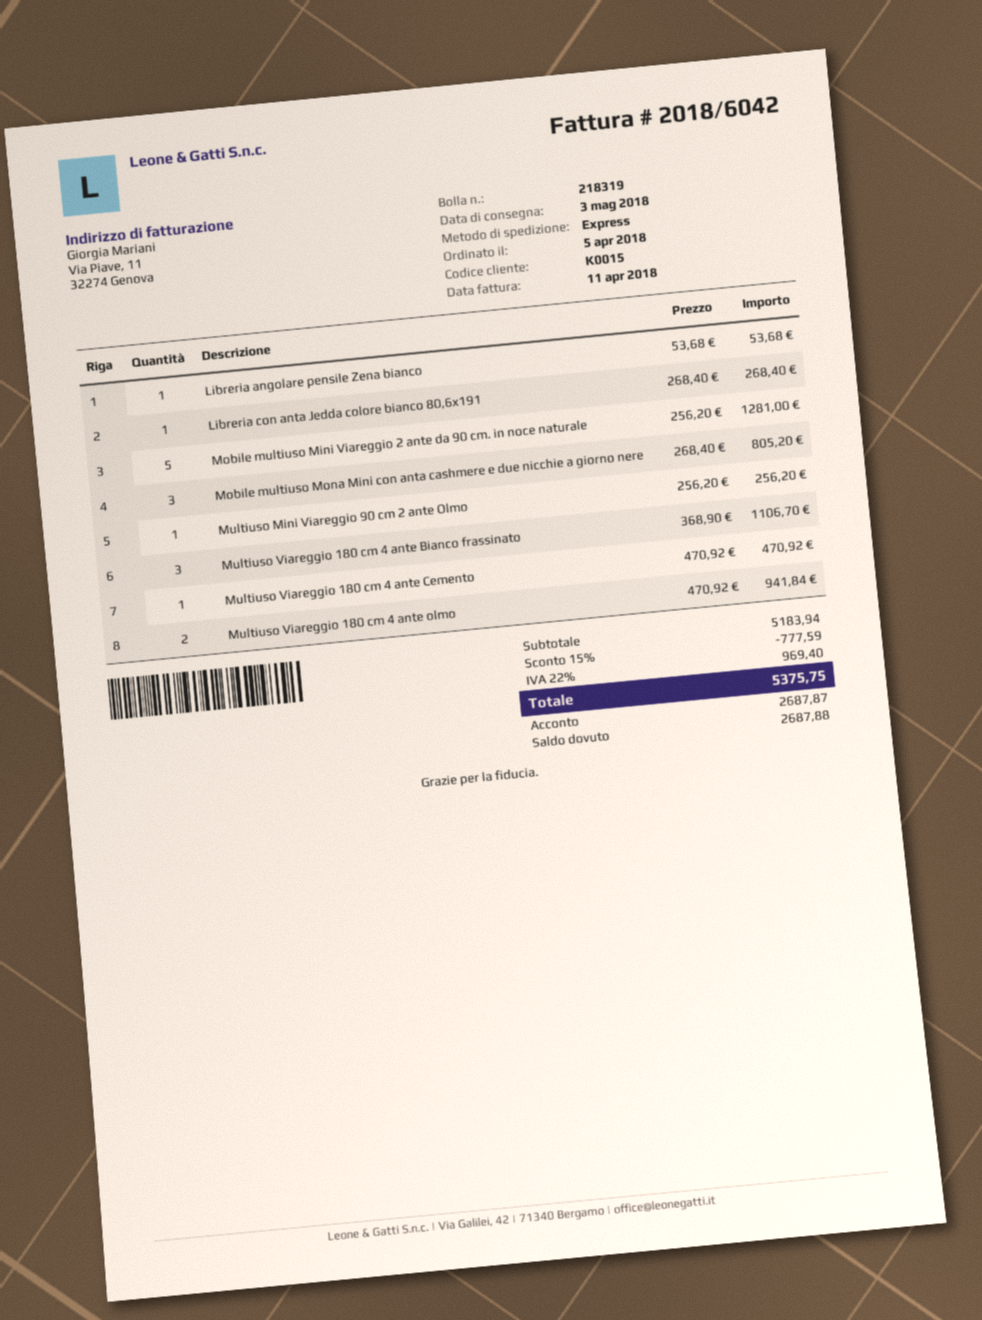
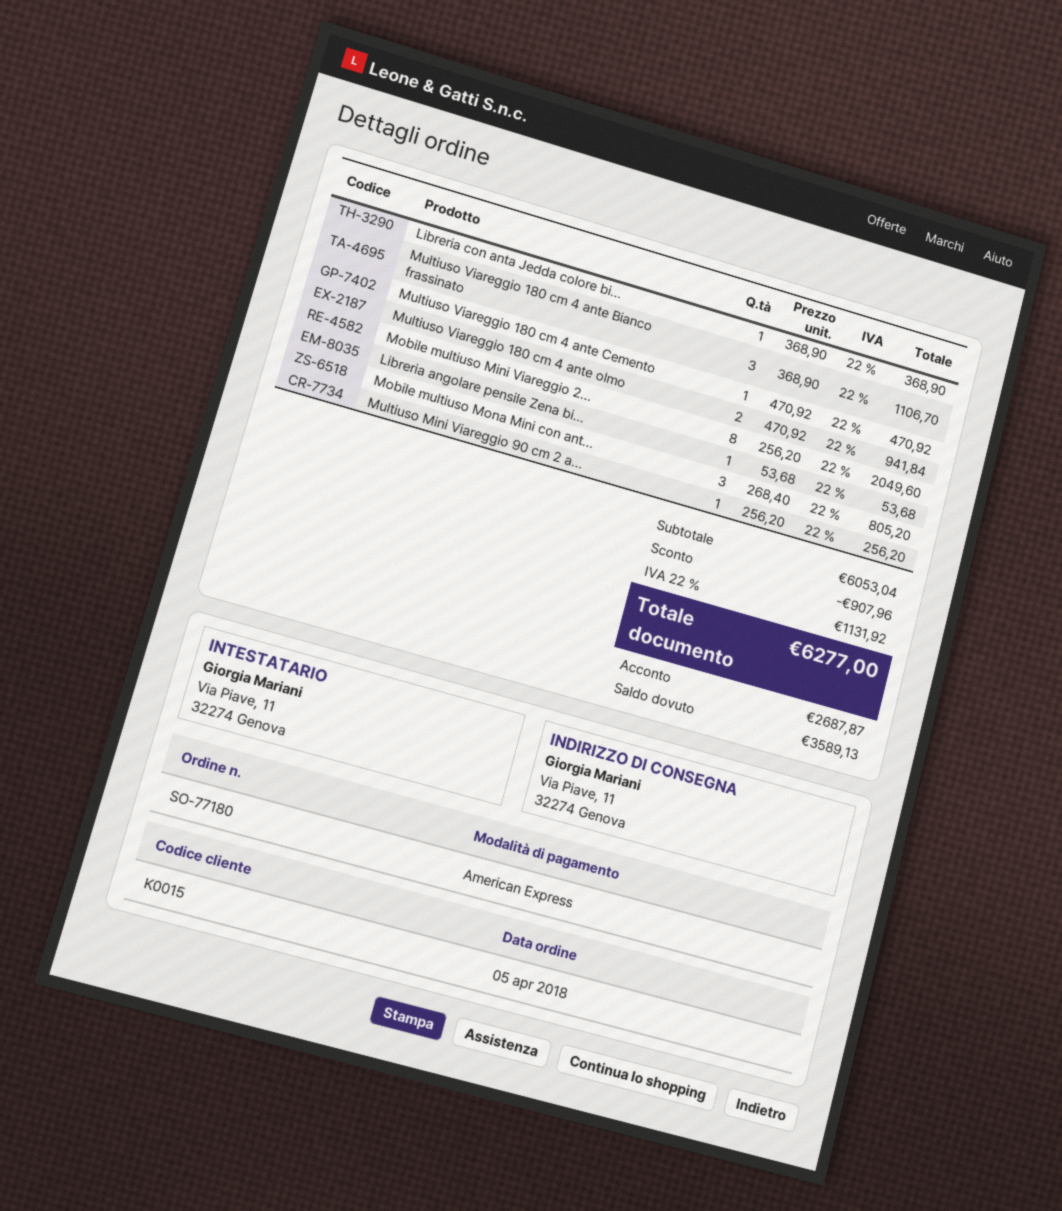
Libreria con anta Jedda colore bianco 80,6x191: 1 x 268.40 = 268.40 -> 1 x 368.90 = 368.90
Mobile multiuso Mini Viareggio 2 ante da 90 cm. in noce naturale: 5 x 256.20 = 1281.00 -> 8 x 256.20 = 2049.60
subtotal: 5183.94 -> 6053.04
discount: 777.59 -> 907.96
tax: 22% = 969.40 -> 22% = 1131.92
total: 5375.75 -> 6277.00
balance: 2687.88 -> 3589.13

